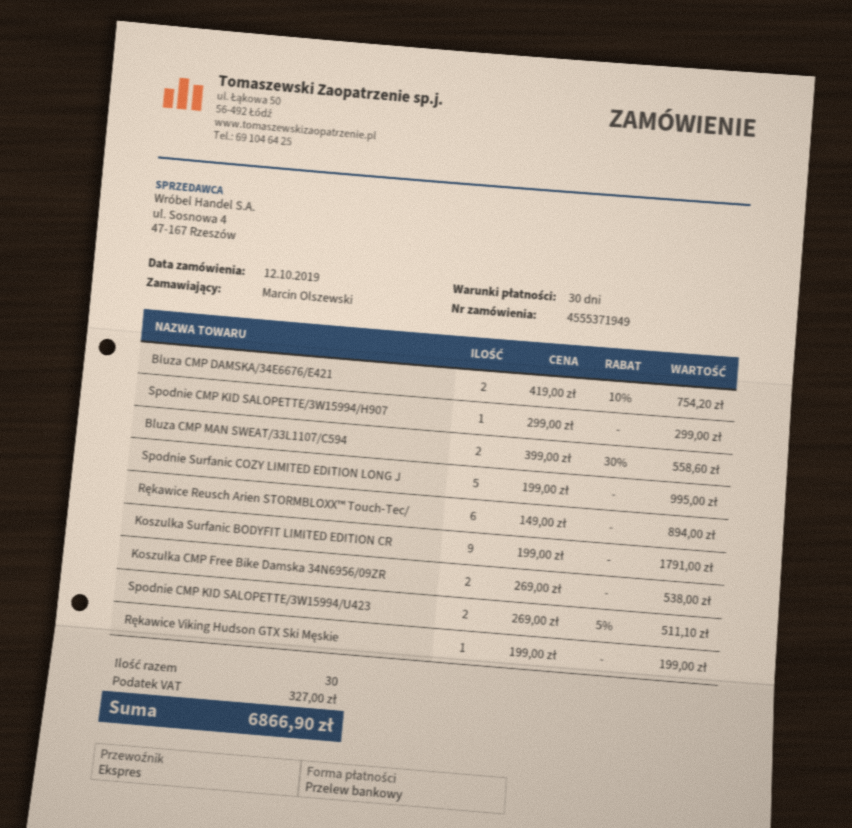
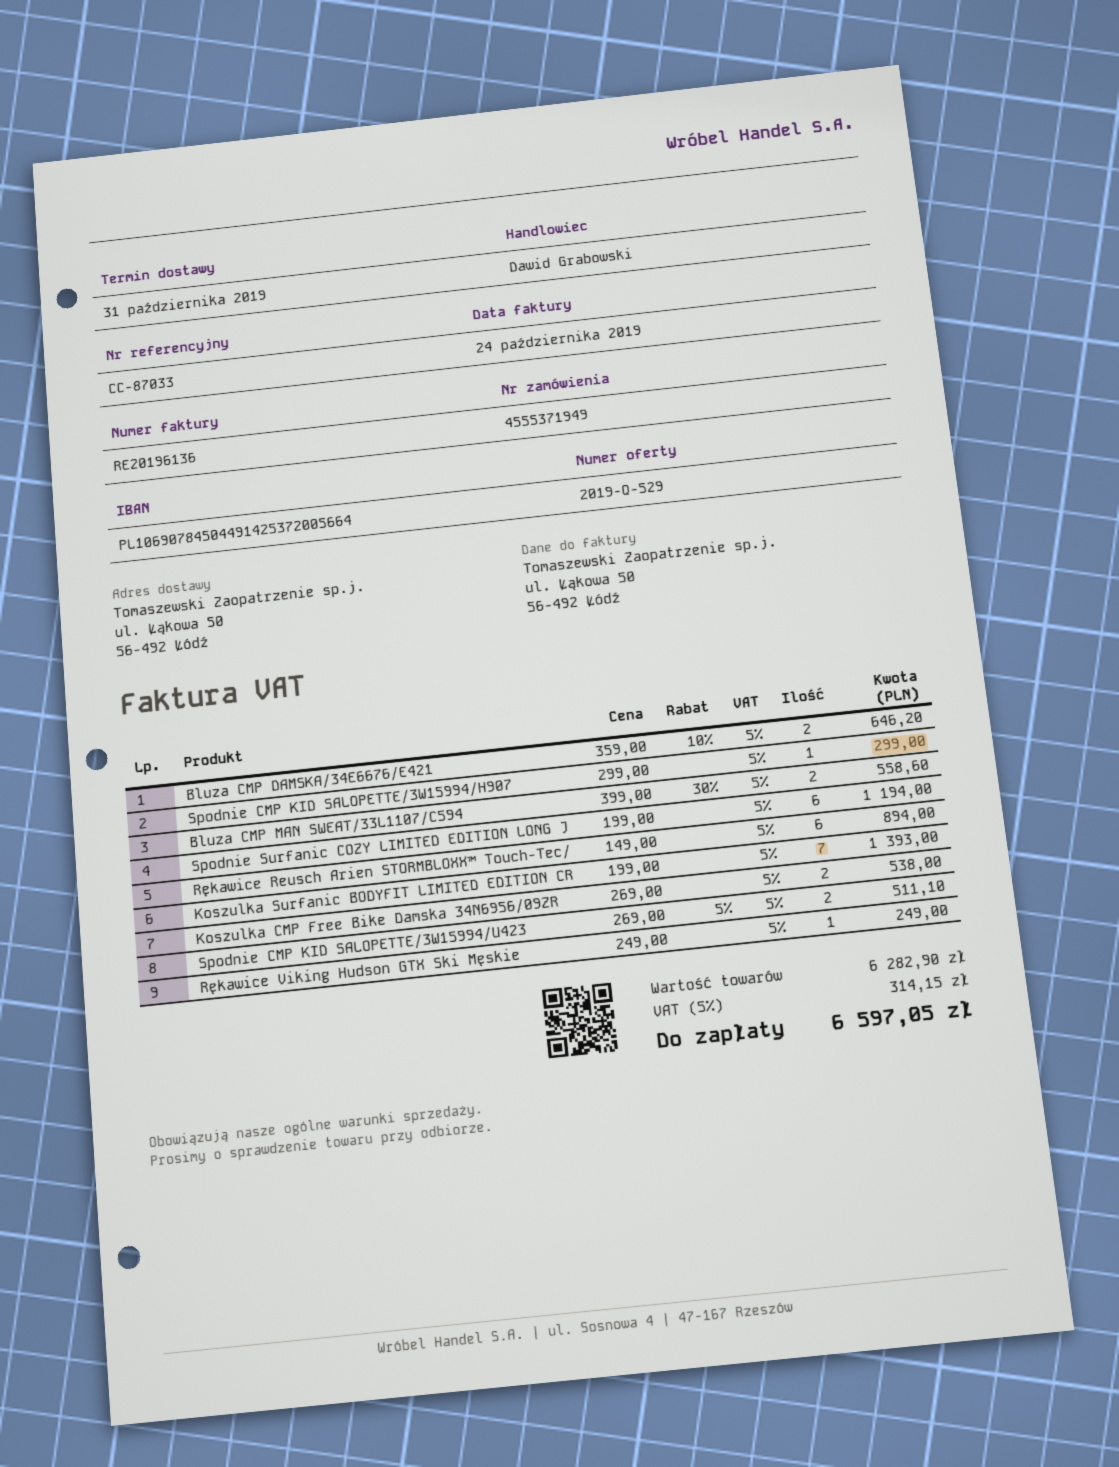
Bluza CMP DAMSKA/34E6676/E421: 2 x 419.00 - 10% = 754.20 -> 2 x 359.00 - 10% = 646.20
Spodnie Surfanic COZY LIMITED EDITION LONG J: 5 x 199.00 = 995.00 -> 6 x 199.00 = 1194.00
Koszulka Surfanic BODYFIT LIMITED EDITION CR: 9 x 199.00 = 1791.00 -> 7 x 199.00 = 1393.00
Rękawice Viking Hudson GTX Ski Męskie: 1 x 199.00 = 199.00 -> 1 x 249.00 = 249.00
tax: 327.00 -> 314.15
total: 6866.90 -> 6597.05

